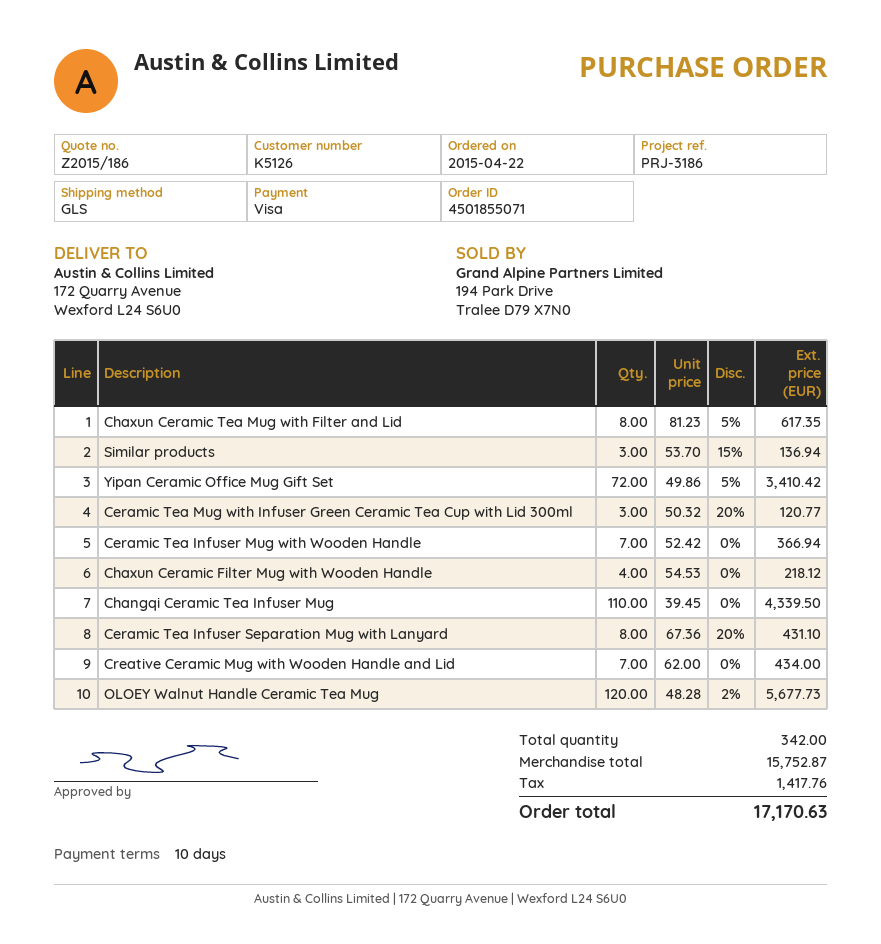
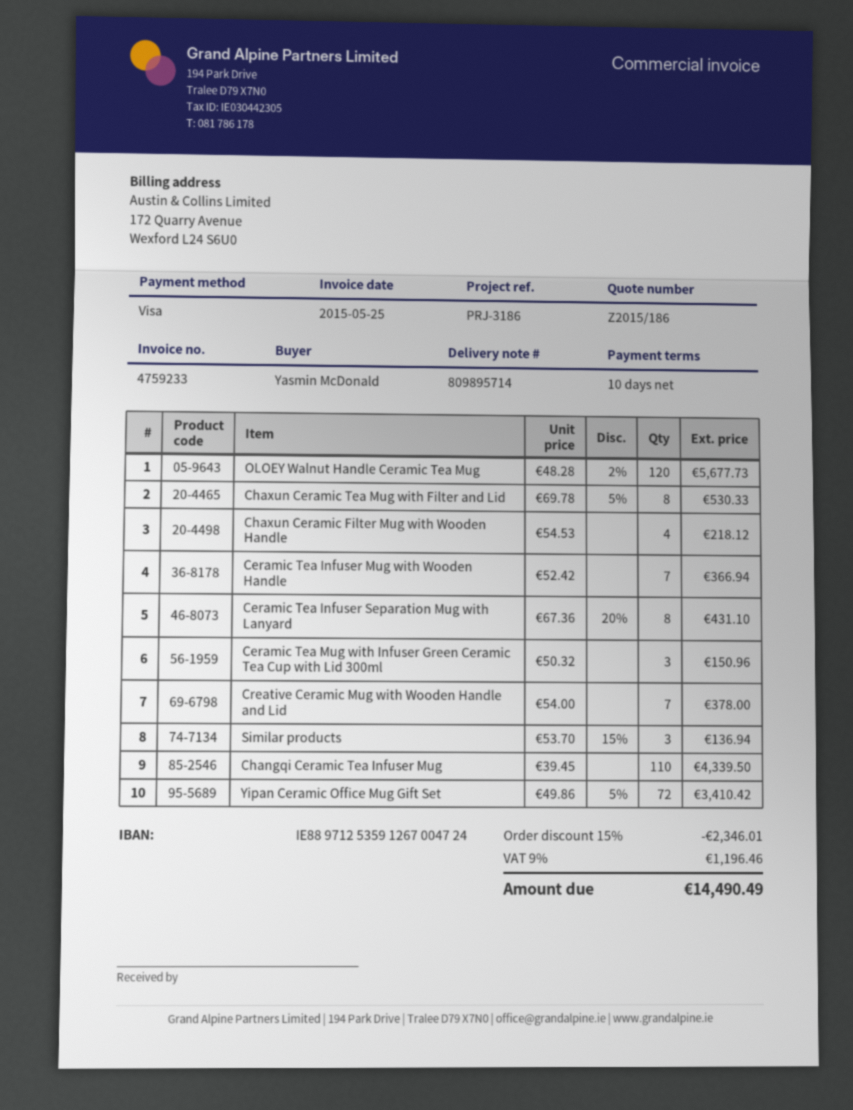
Chaxun Ceramic Tea Mug with Filter and Lid: 8 x 81.23 - 5% = 617.35 -> 8 x 69.78 - 5% = 530.33
Ceramic Tea Mug with Infuser Green Ceramic Tea Cup with Lid 300ml: 3 x 50.32 - 20% = 120.77 -> 3 x 50.32 = 150.96
Creative Ceramic Mug with Wooden Handle and Lid: 7 x 62.00 = 434.00 -> 7 x 54.00 = 378.00
discount: none -> 15% = 2346.01
tax: 1417.76 -> 1196.46
total: 17170.63 -> 14490.49

